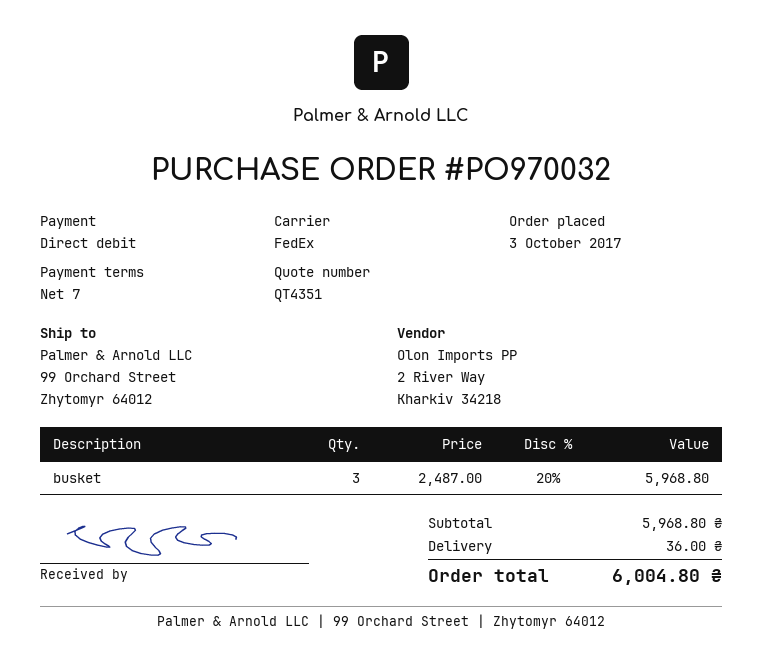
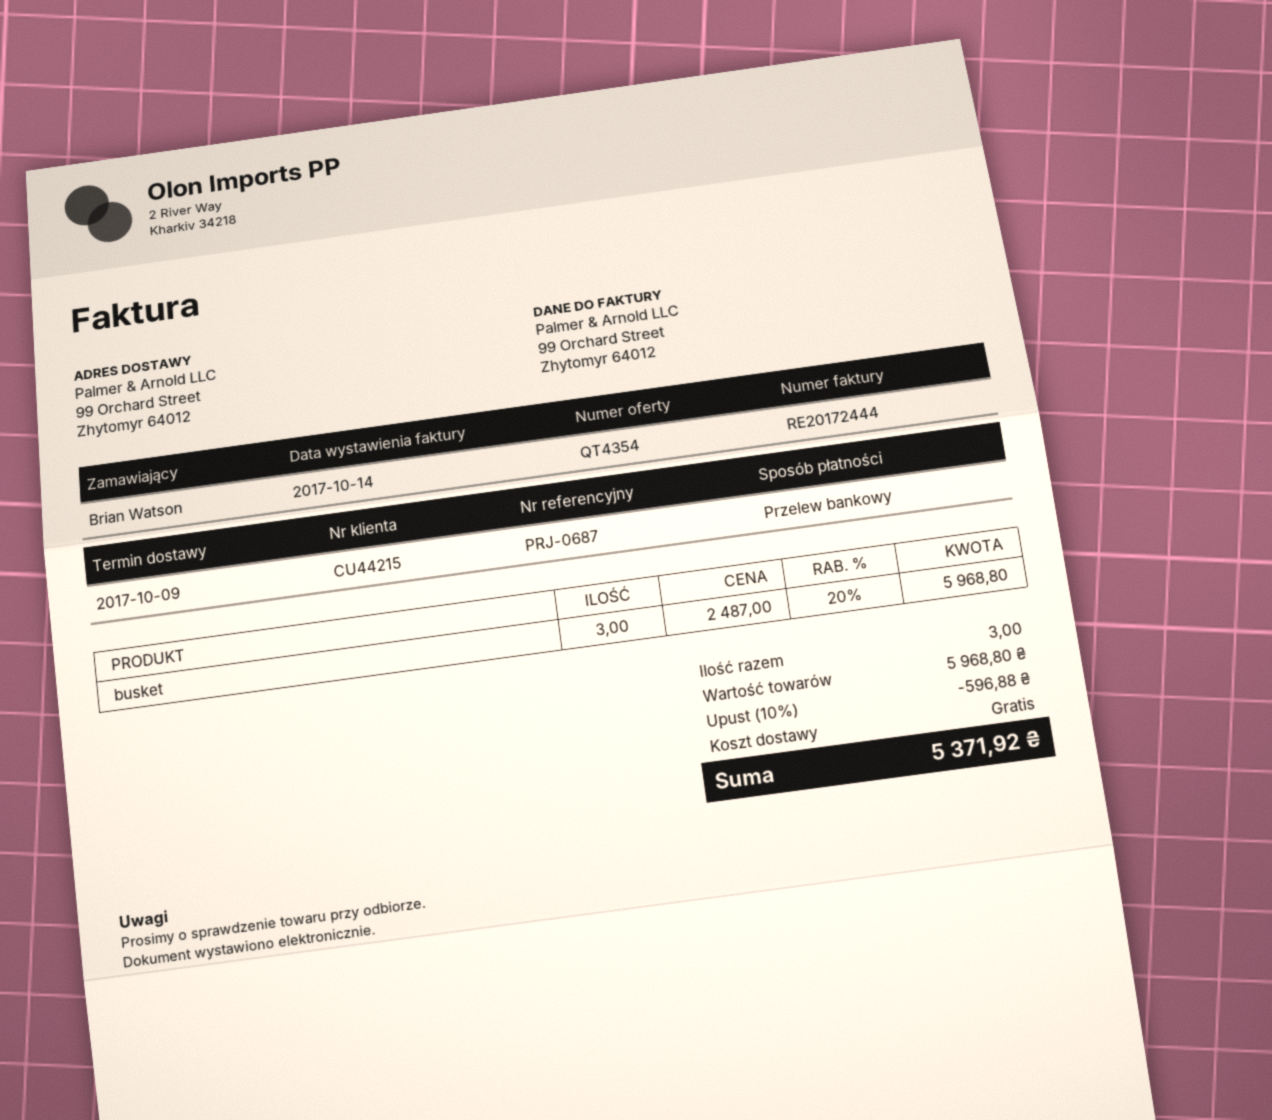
quote number: QT4351 -> QT4354
payment method: direct debit -> bank transfer
discount: none -> 10% = 596.88
shipping: 36.00 -> 0.00
total: 6004.80 -> 5371.92

